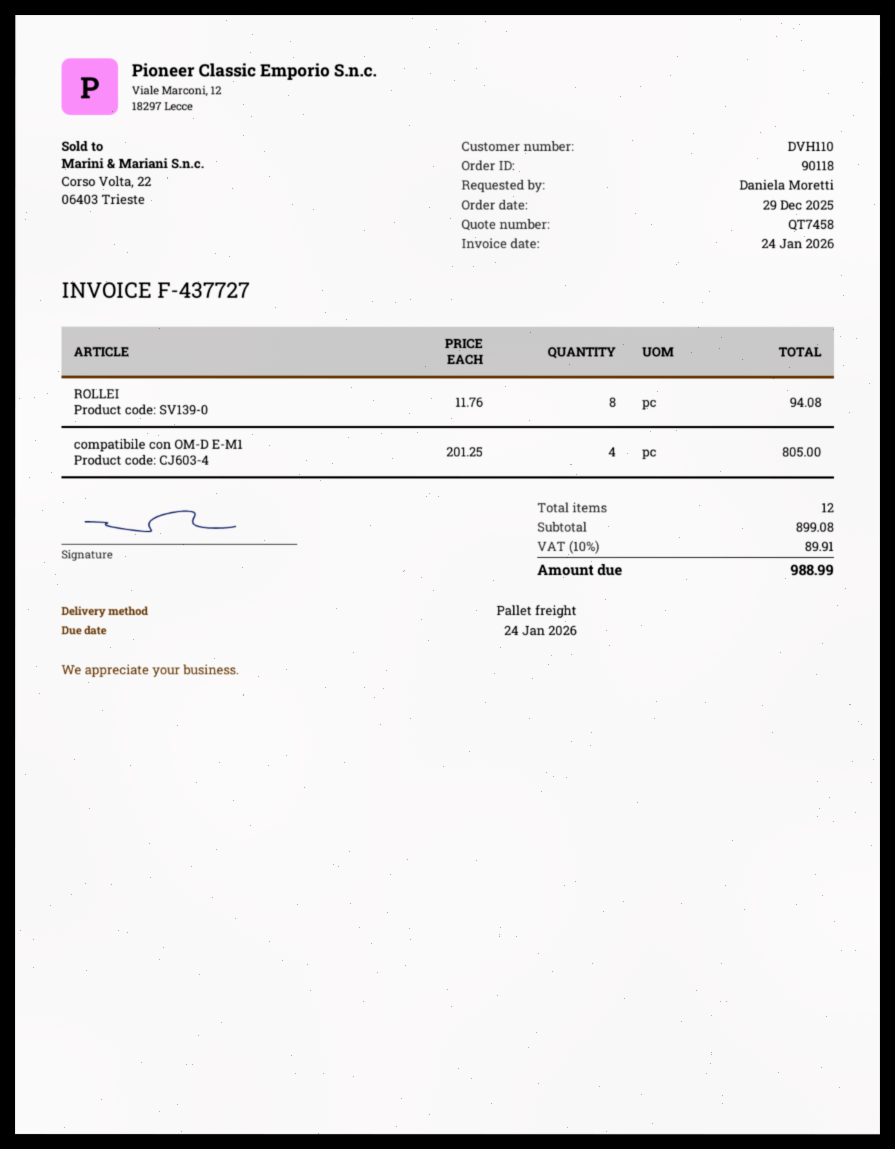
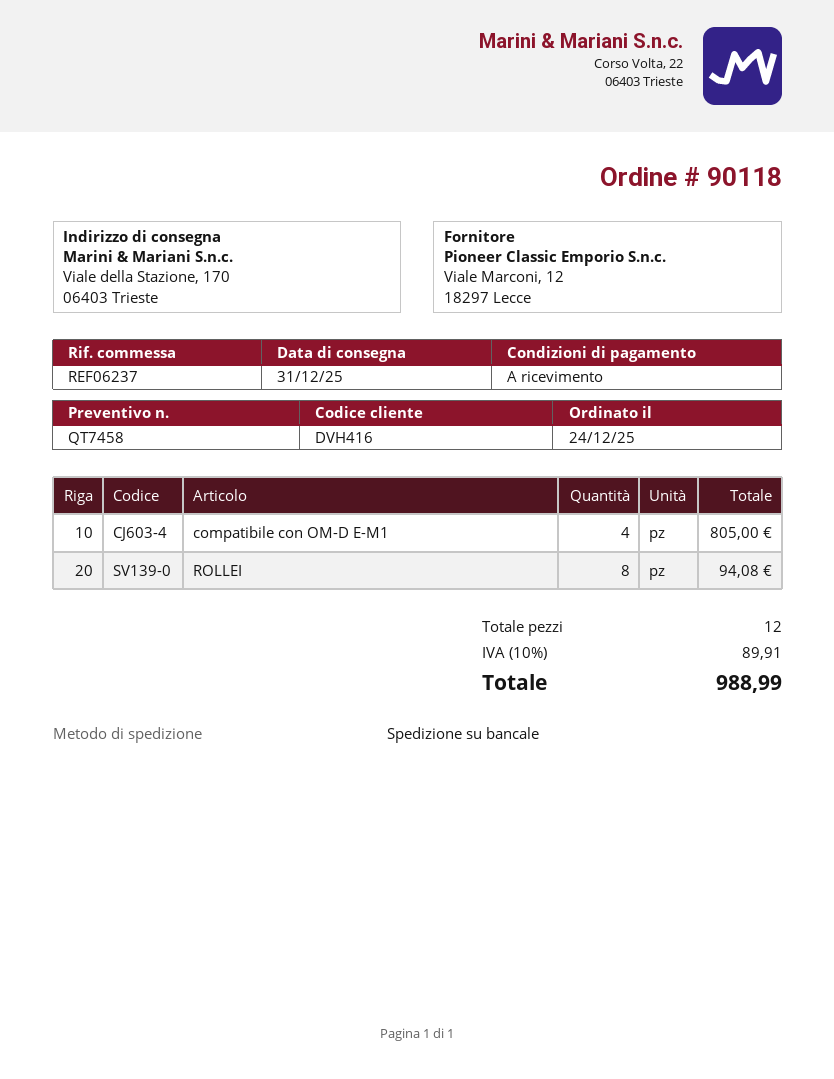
order date: 2025-12-29 -> 2025-12-24
customer number: DVH110 -> DVH416

